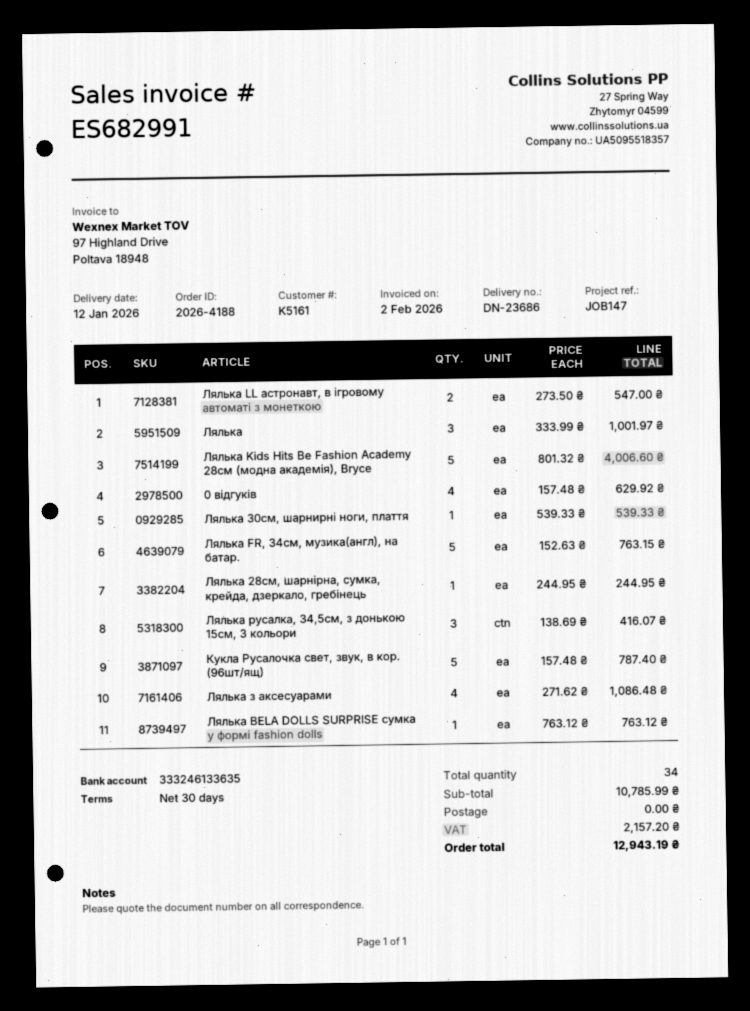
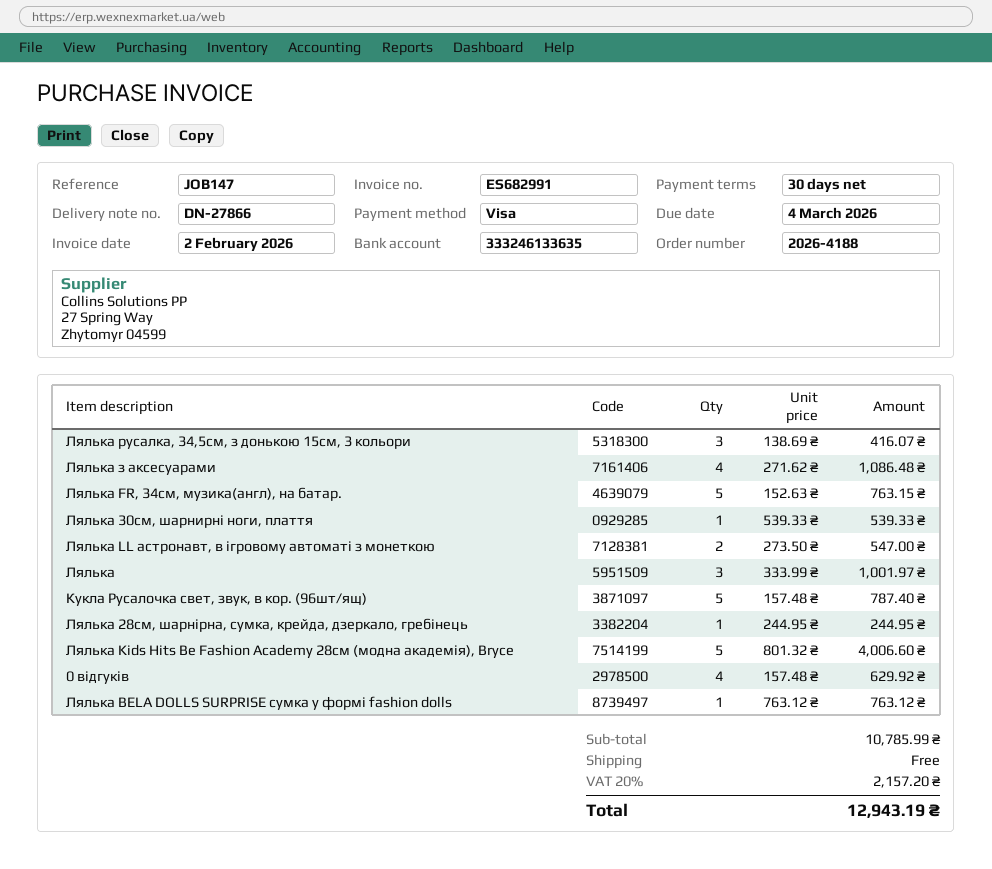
delivery note number: DN-23686 -> DN-27866

